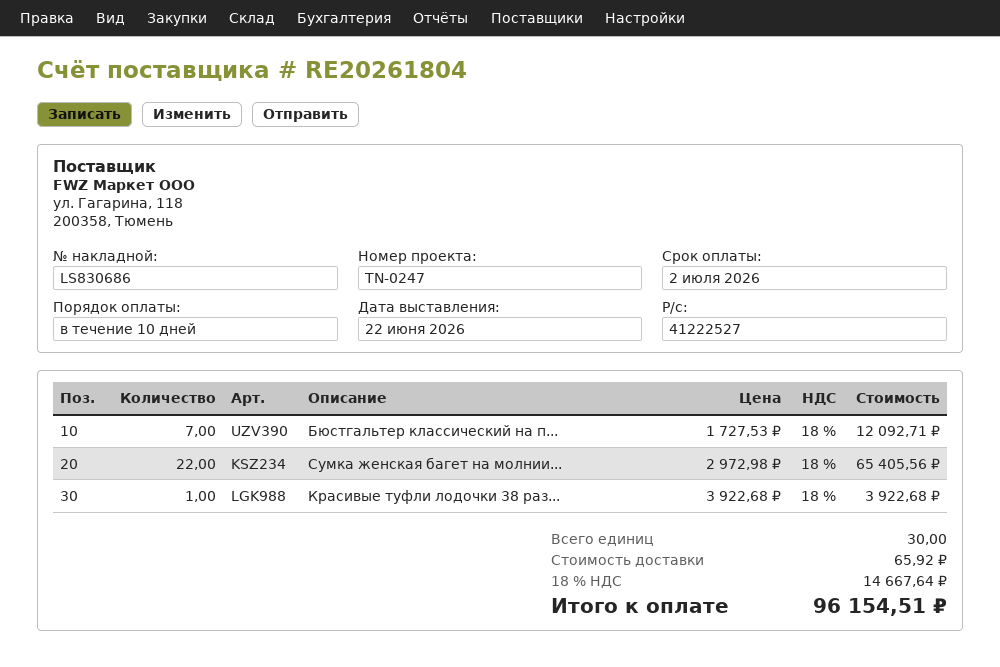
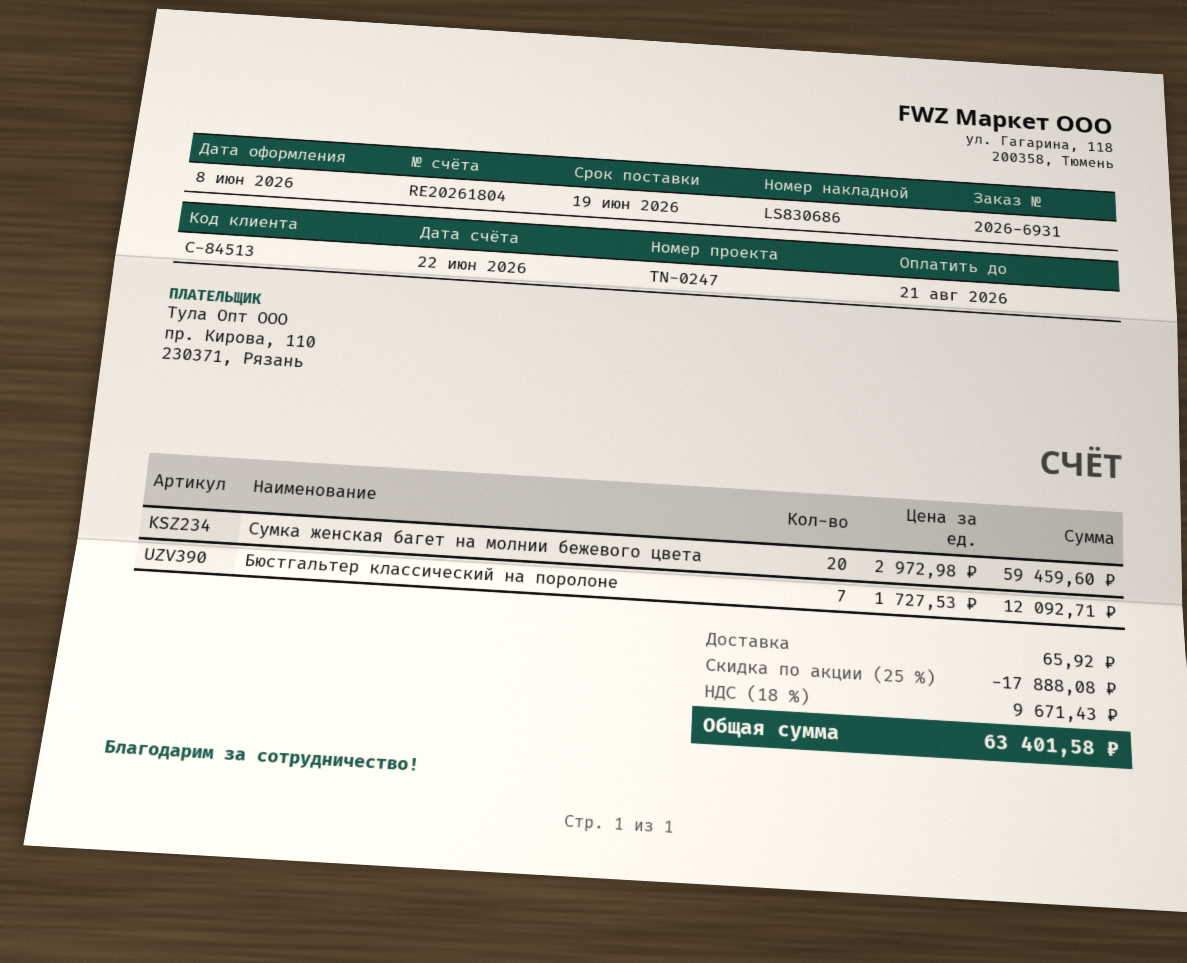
due date: 2026-07-02 -> 2026-08-21
Сумка женская багет на молнии...: 22 x 2972.98 = 65405.56 -> 20 x 2972.98 = 59459.60
Красивые туфли лодочки 38 раз...: 1 x 3922.68 = 3922.68 -> none
discount: none -> 25% = 17888.08
tax: 18% = 14667.64 -> 18% = 9671.43
total: 96154.51 -> 63401.58

